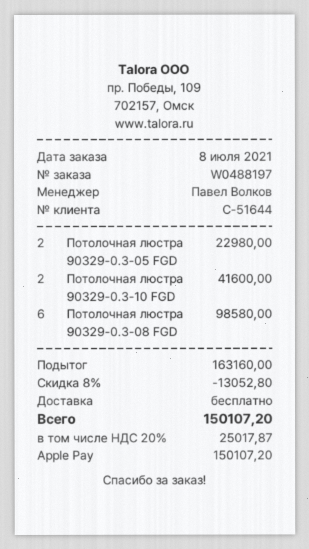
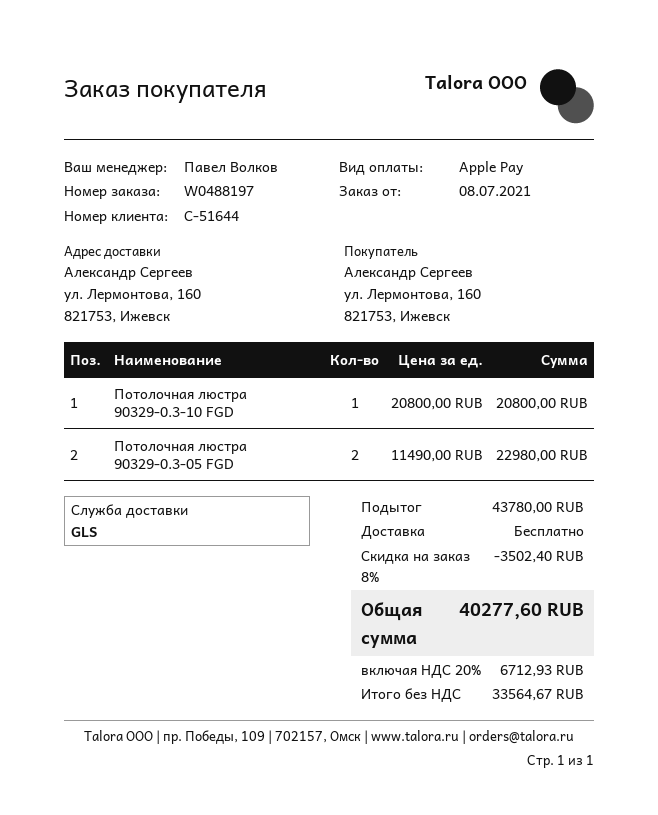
Потолочная люстра 90329-0.3-10 FGD: 2 for 41600.00 -> 1 for 20800.00
Потолочная люстра 90329-0.3-08 FGD: 6 for 98580.00 -> none
subtotal: 163160.00 -> 43780.00
discount: 8% = 13052.80 -> 8% = 3502.40
tax: 20% = 25017.87 -> 20% = 6712.93
total: 150107.20 -> 40277.60

